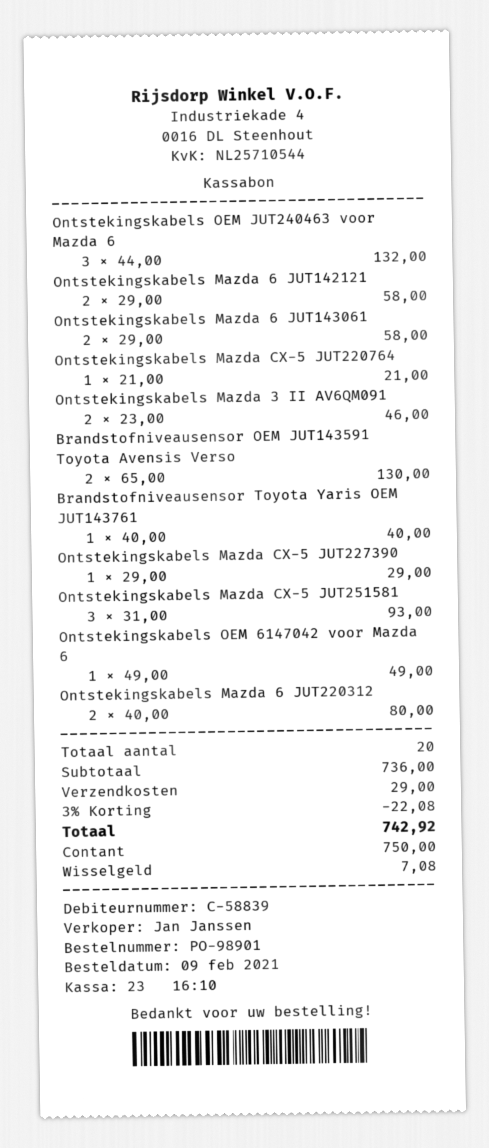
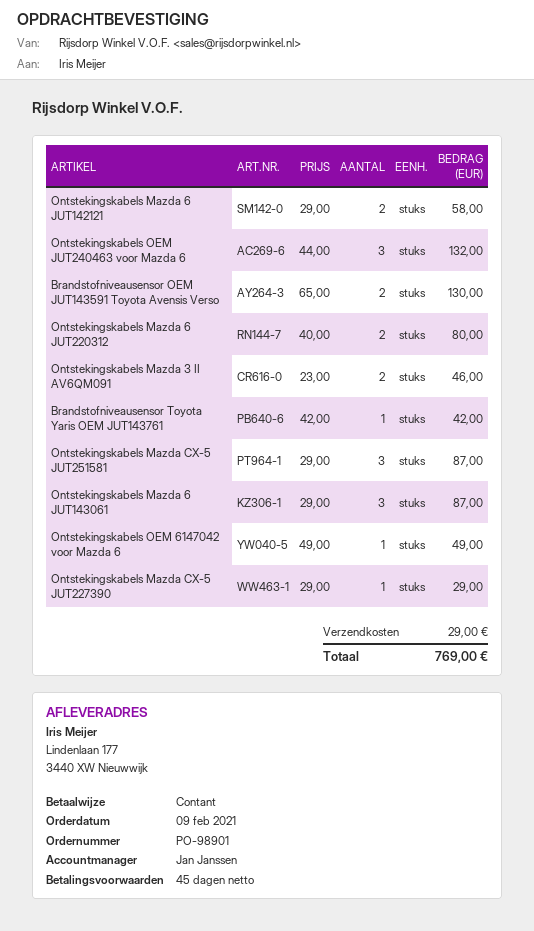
Ontstekingskabels Mazda 6 JUT143061: 2 x 29.00 = 58.00 -> 3 x 29.00 = 87.00
Ontstekingskabels Mazda CX-5 JUT220764: 1 x 21.00 = 21.00 -> none
Brandstofniveausensor Toyota Yaris OEM JUT143761: 1 x 40.00 = 40.00 -> 1 x 42.00 = 42.00
Ontstekingskabels Mazda CX-5 JUT251581: 3 x 31.00 = 93.00 -> 3 x 29.00 = 87.00
discount: 3% = 22.08 -> none
total: 742.92 -> 769.00

